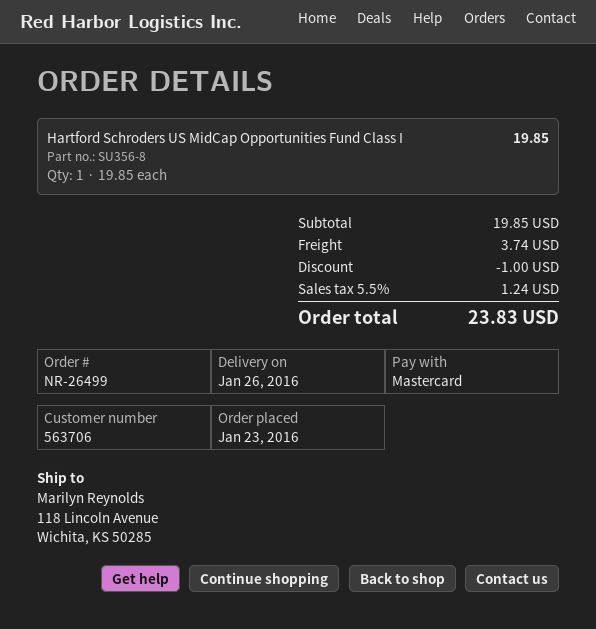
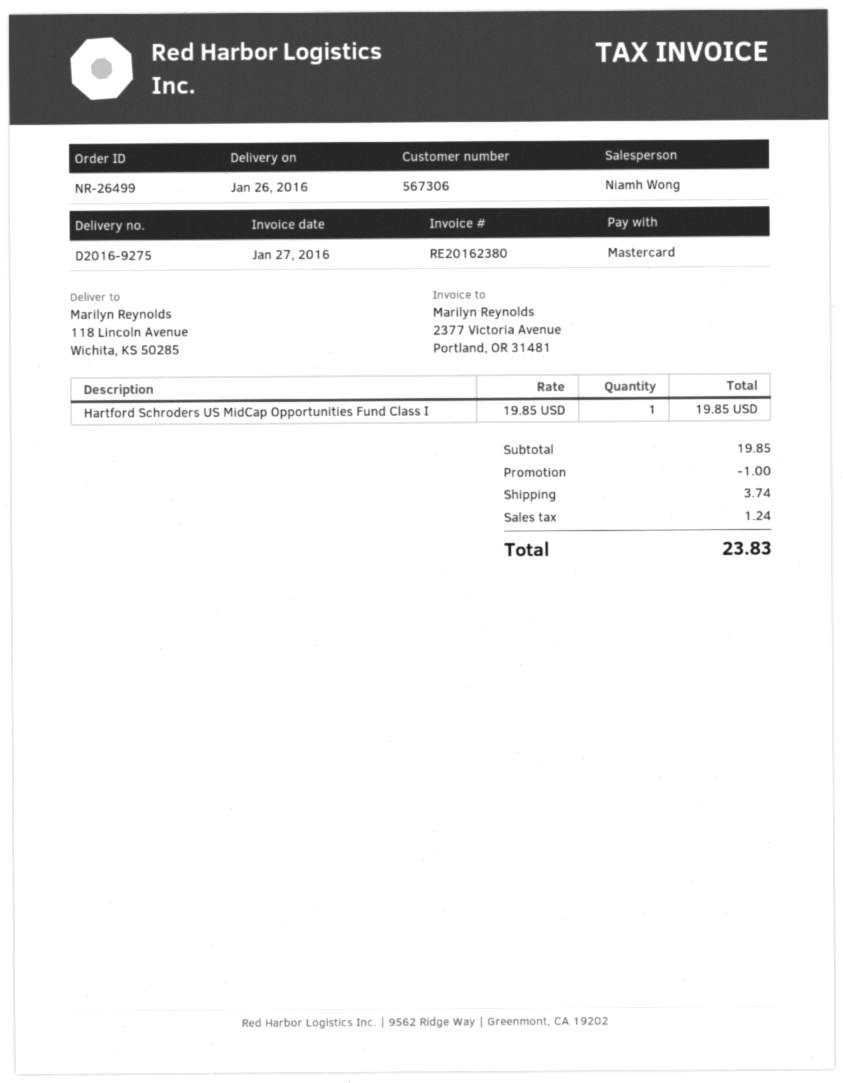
customer number: 563706 -> 567306

